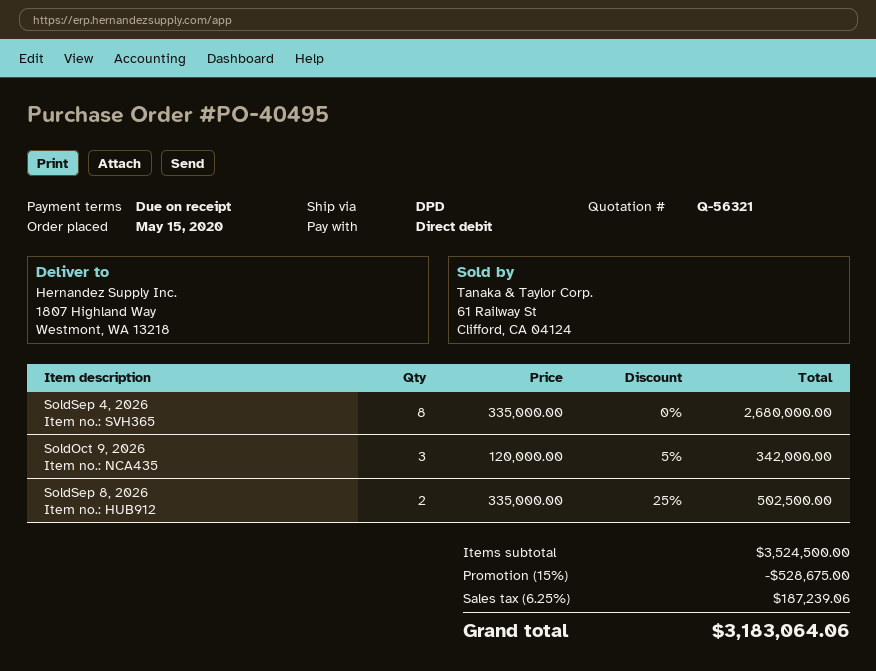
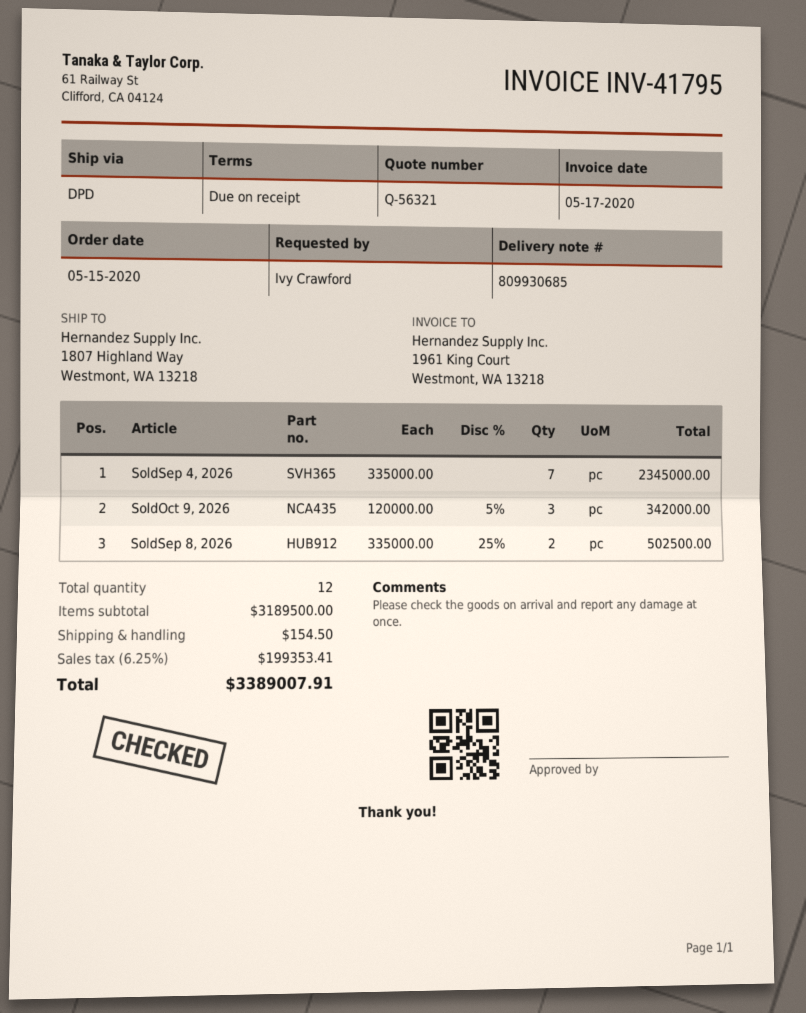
SoldSep 4, 2026: 8 x 335000.00 = 2680000.00 -> 7 x 335000.00 = 2345000.00
subtotal: 3524500.00 -> 3189500.00
discount: 15% = 528675.00 -> none
shipping: none -> 154.50
tax: 6.25% = 187239.06 -> 6.25% = 199353.41
total: 3183064.06 -> 3389007.91

